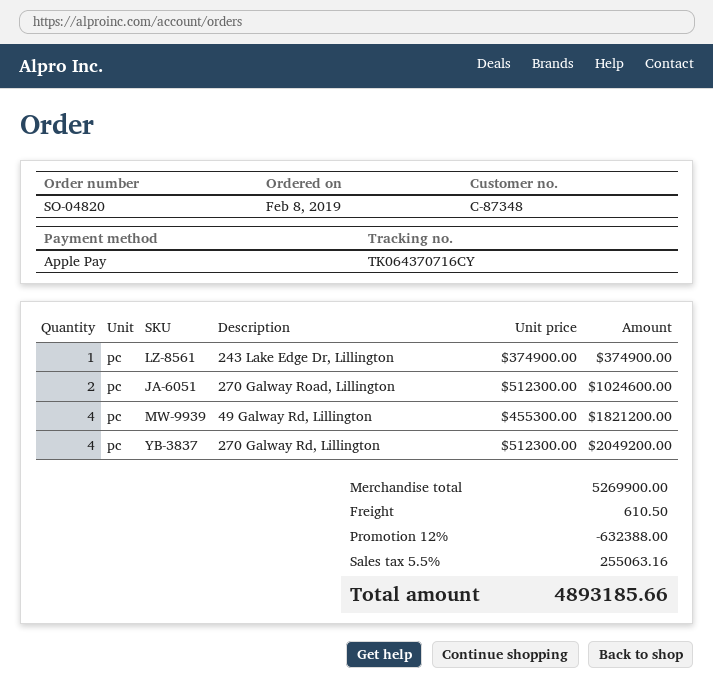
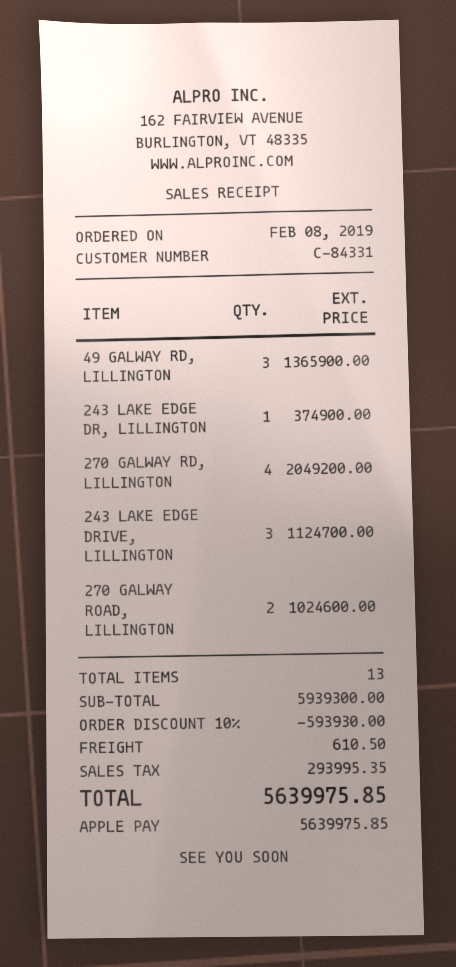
customer number: C-87348 -> C-84331
49 Galway Rd, Lillington: 4 for 1821200.00 -> 3 for 1365900.00
243 LAKE EDGE DRIVE, LILLINGTON: none -> 3 for 1124700.00
subtotal: 5269900.00 -> 5939300.00
discount: 12% = 632388.00 -> 10% = 593930.00
tax: 255063.16 -> 293995.35
total: 4893185.66 -> 5639975.85

